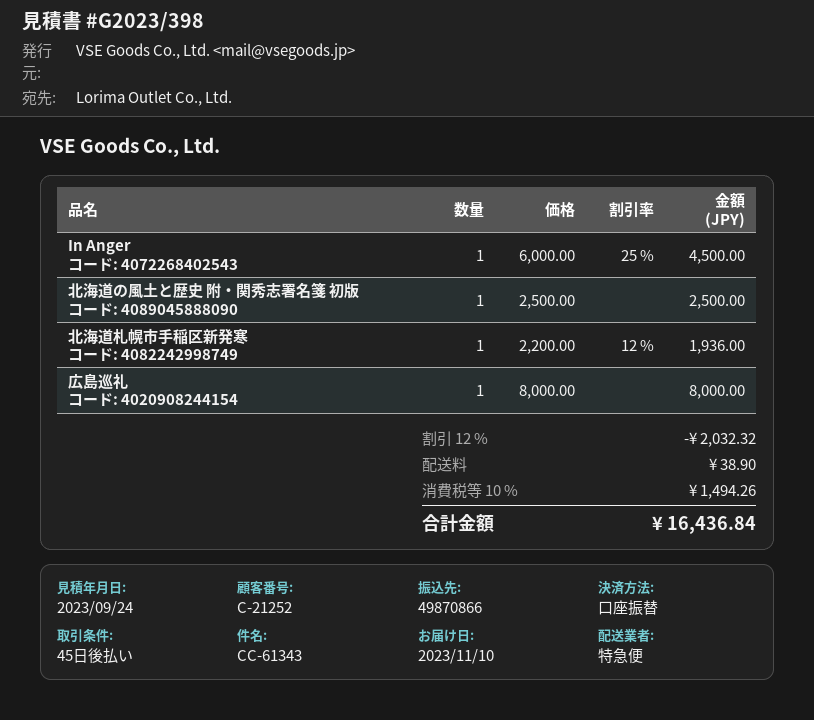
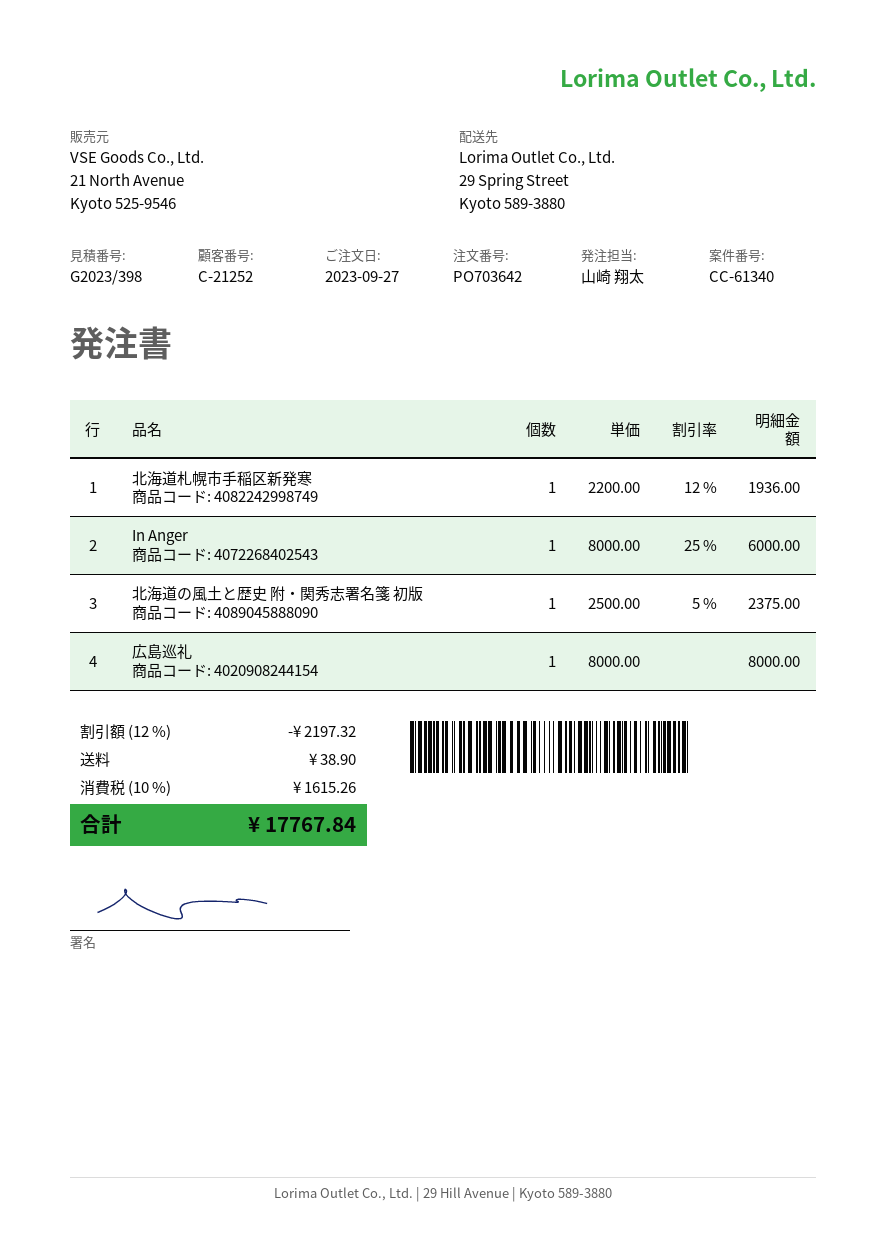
reference: CC-61343 -> CC-61340
In Anger: 1 x 6000.00 - 25% = 4500.00 -> 1 x 8000.00 - 25% = 6000.00
北海道の風土と歴史 附・関秀志署名箋 初版: 1 x 2500.00 = 2500.00 -> 1 x 2500.00 - 5% = 2375.00
discount: 12% = 2032.32 -> 12% = 2197.32
tax: 10% = 1494.26 -> 10% = 1615.26
total: 16436.84 -> 17767.84

